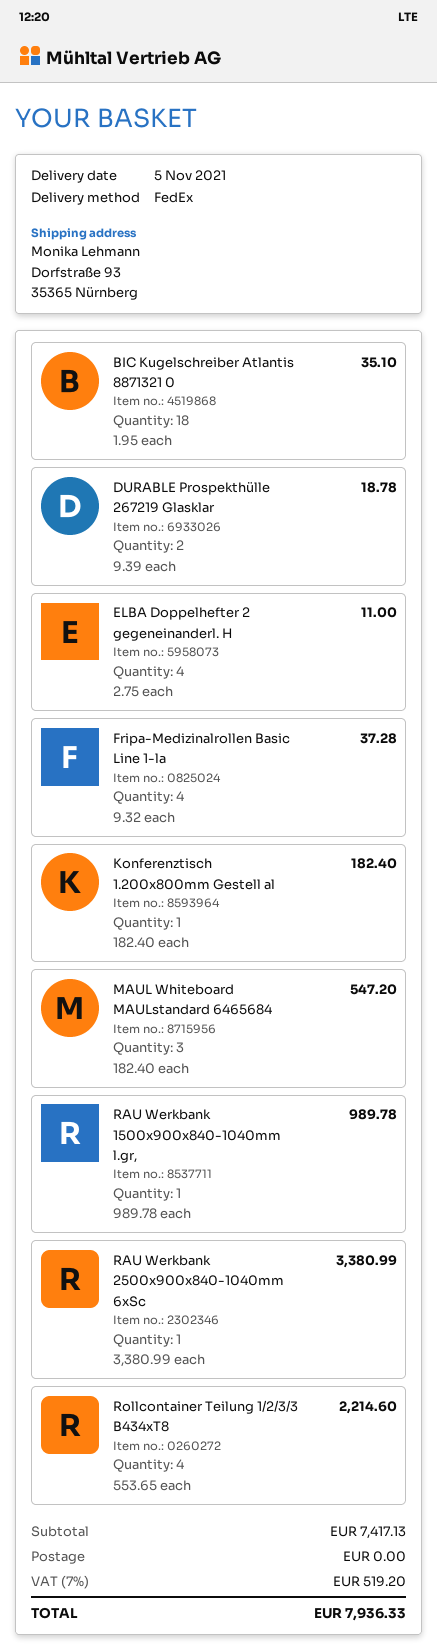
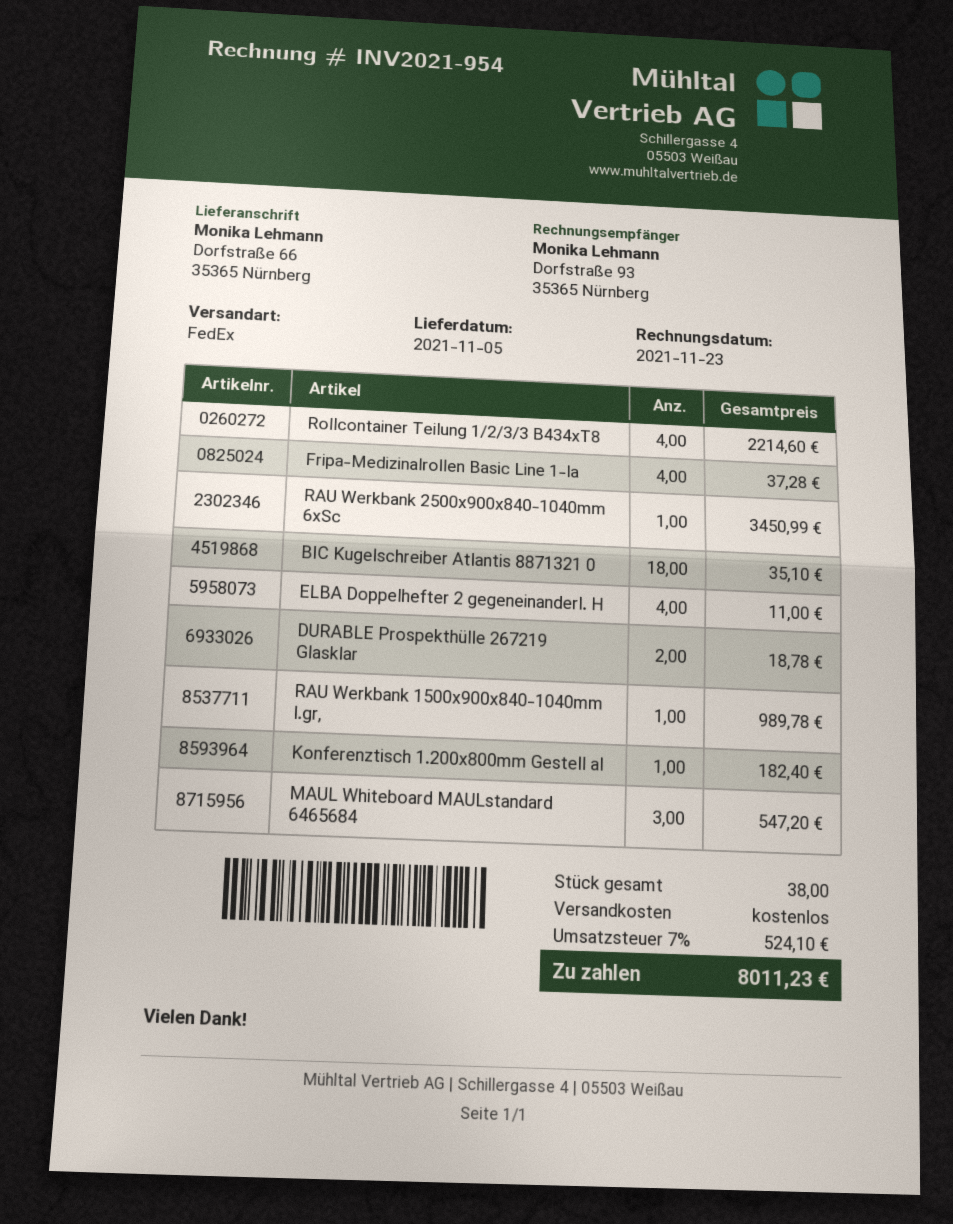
ship to: Dorfstraße 93, 35365 Nürnberg -> Dorfstraße 66, 35365 Nürnberg
RAU Werkbank 2500x900x840-1040mm 6xSc: 1 for 3380.99 -> 1 for 3450.99
tax: 7% = 519.20 -> 7% = 524.10
total: 7936.33 -> 8011.23

